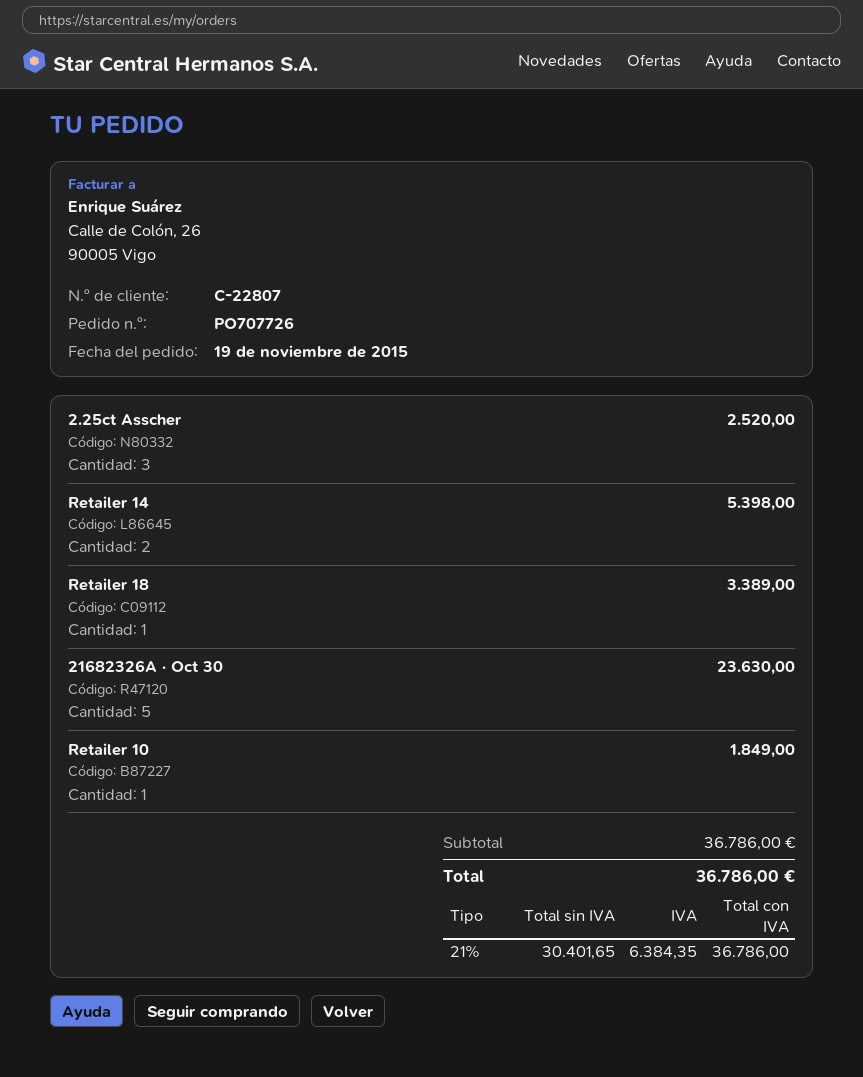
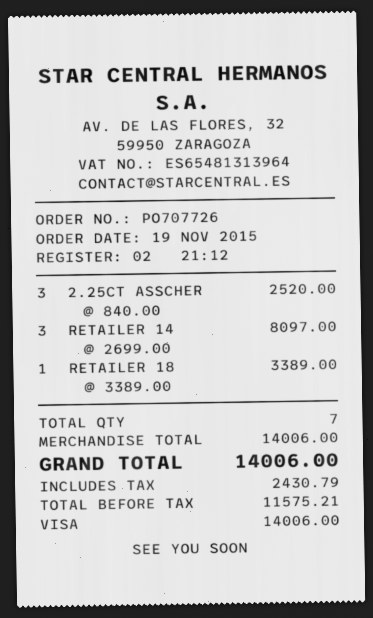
Retailer 14: 2 for 5398.00 -> 3 for 8097.00
21682326A · Oct 30: 5 for 23630.00 -> none
Retailer 10: 1 for 1849.00 -> none
subtotal: 36786.00 -> 14006.00
net: 30401.65 -> 11575.21
tax: 6384.35 -> 2430.79
total: 36786.00 -> 14006.00

